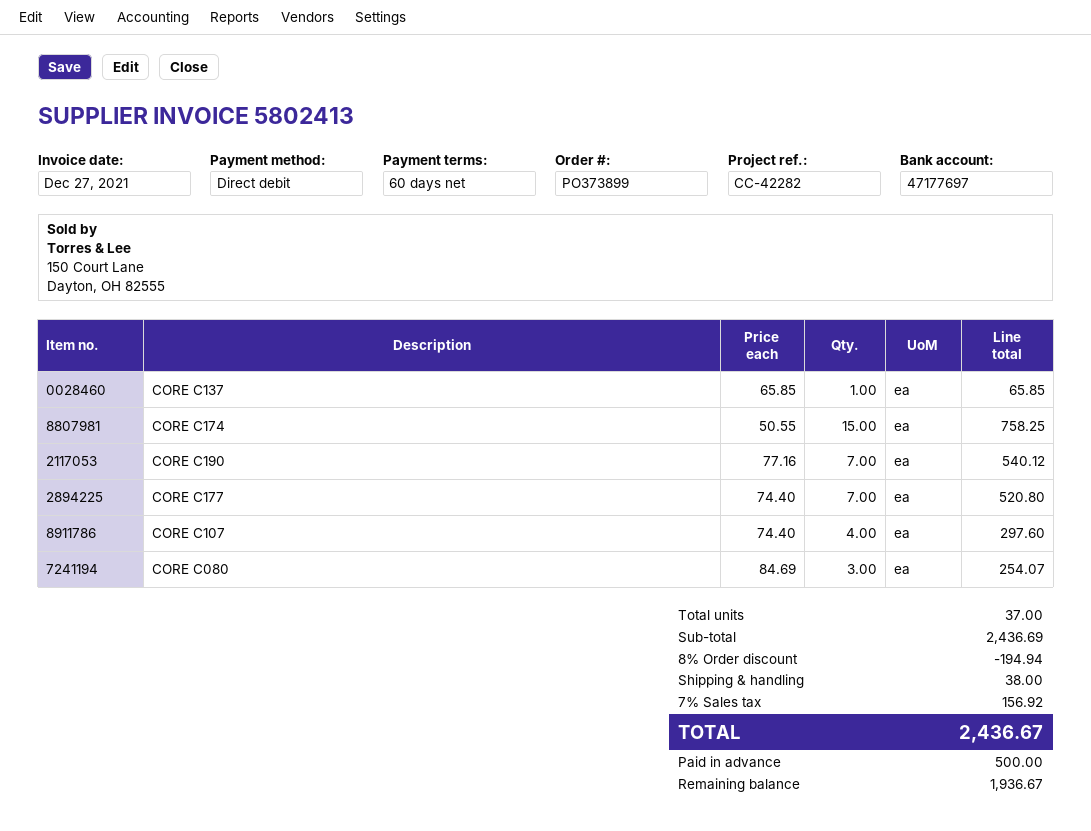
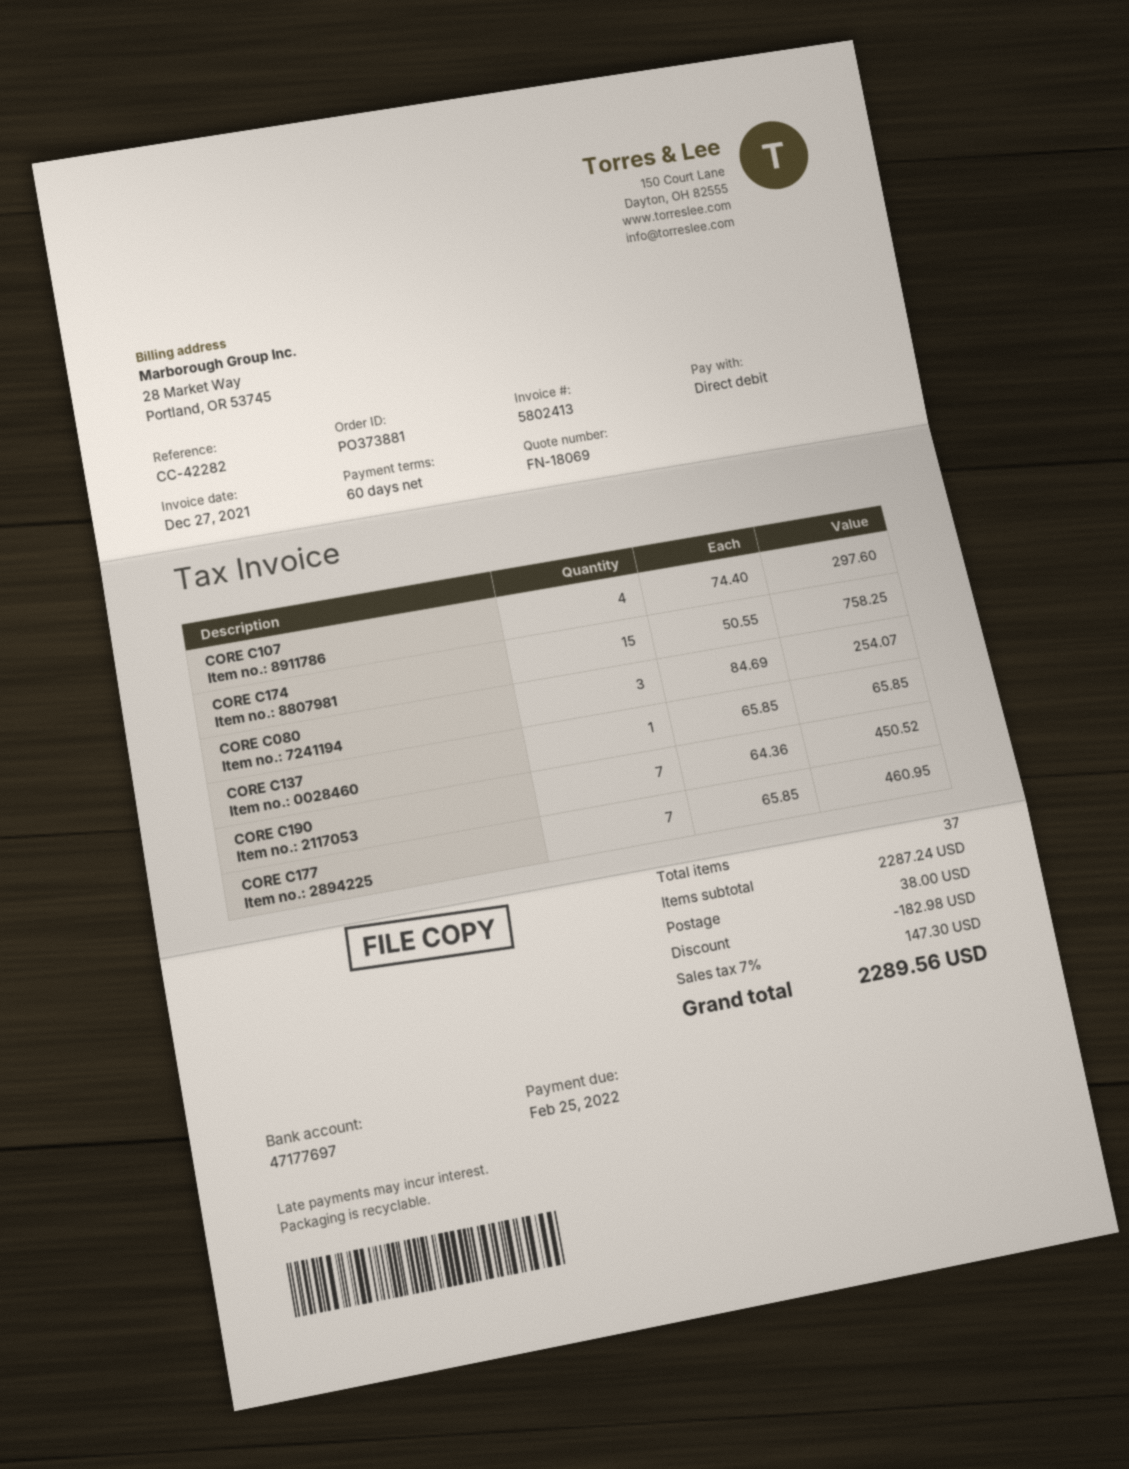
order number: PO373899 -> PO373881
CORE C190: 7 x 77.16 = 540.12 -> 7 x 64.36 = 450.52
CORE C177: 7 x 74.40 = 520.80 -> 7 x 65.85 = 460.95
subtotal: 2436.69 -> 2287.24
discount: 194.94 -> 182.98
tax: 7% = 156.92 -> 7% = 147.30
total: 2436.67 -> 2289.56

